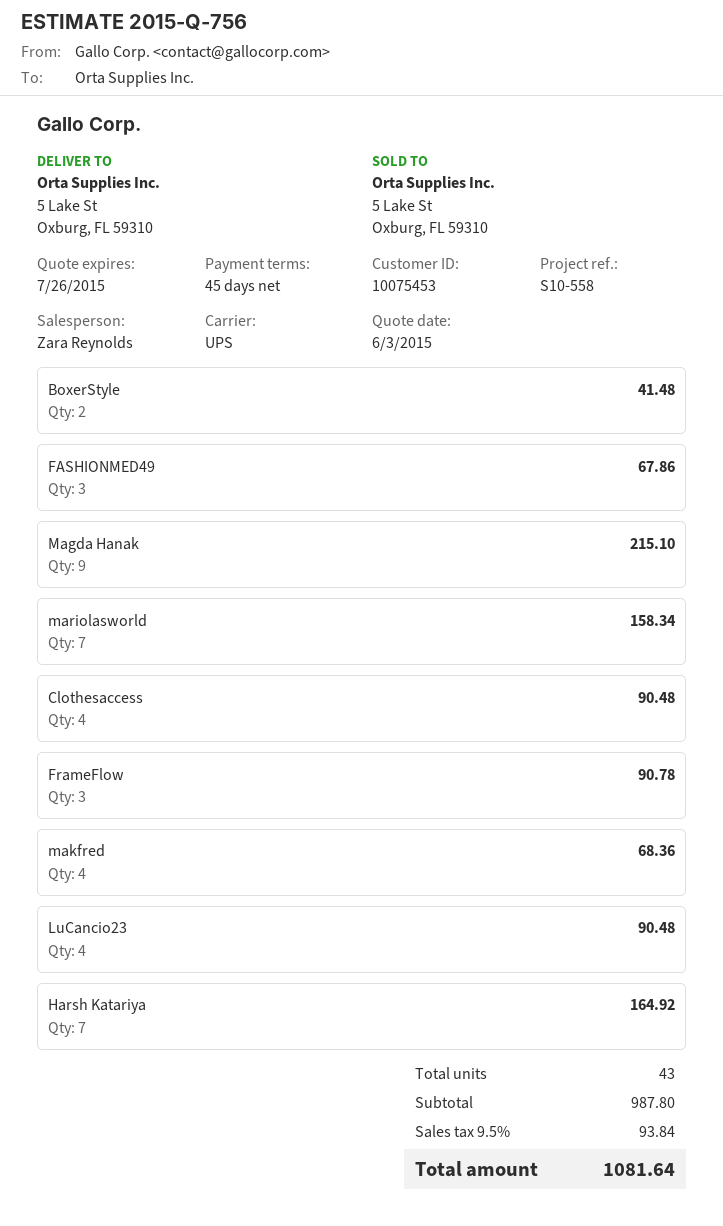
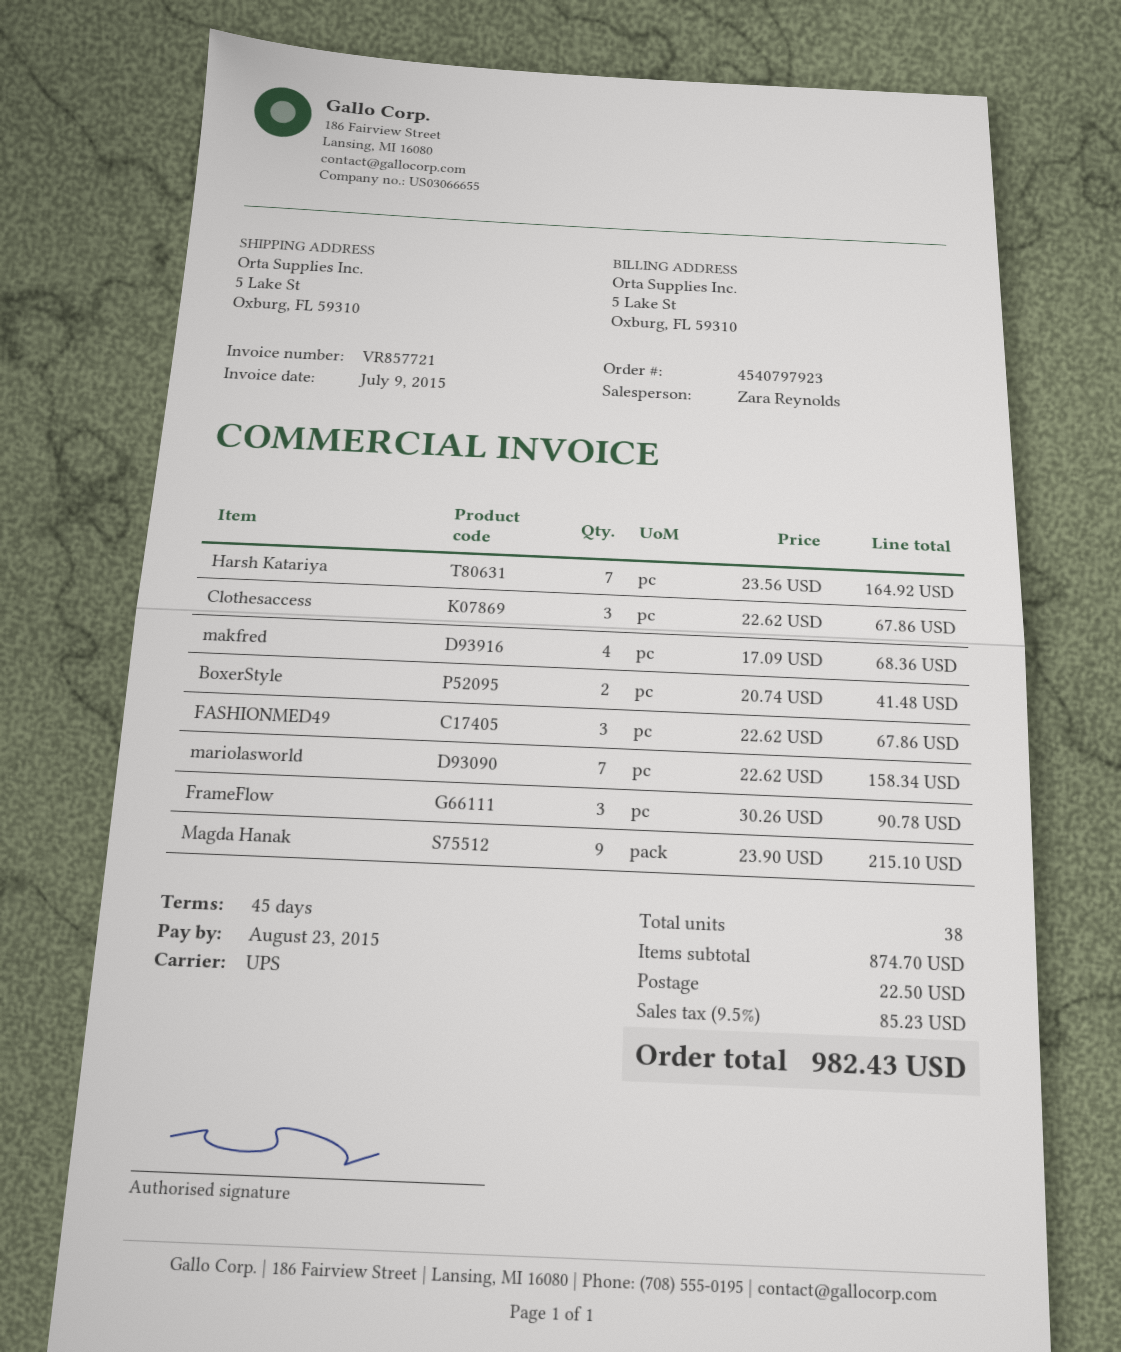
Clothesaccess: 4 for 90.48 -> 3 for 67.86
LuCancio23: 4 for 90.48 -> none
total quantity: 43 -> 38
subtotal: 987.80 -> 874.70
shipping: none -> 22.50
tax: 9.5% = 93.84 -> 9.5% = 85.23
total: 1081.64 -> 982.43

